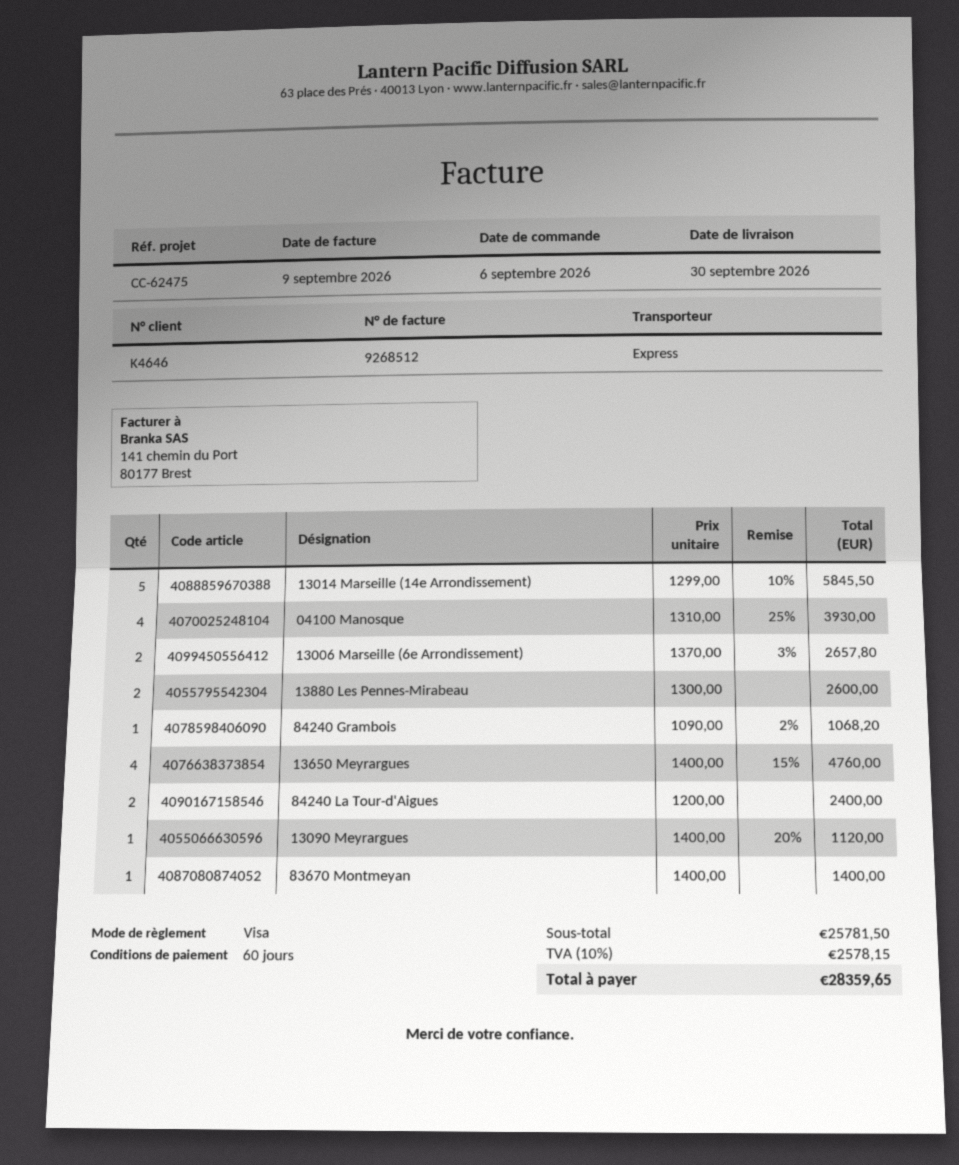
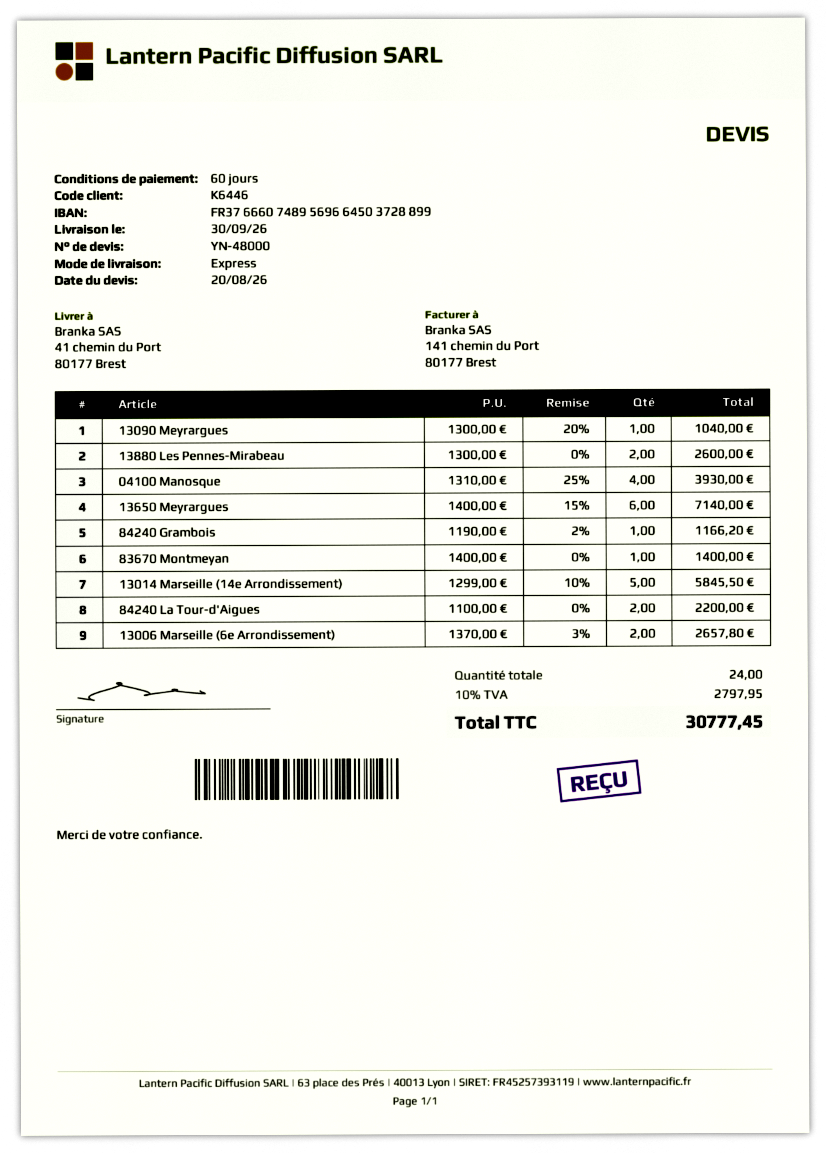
customer number: K4646 -> K6446
84240 Grambois: 1 x 1090.00 - 2% = 1068.20 -> 1 x 1190.00 - 2% = 1166.20
13650 Meyrargues: 4 x 1400.00 - 15% = 4760.00 -> 6 x 1400.00 - 15% = 7140.00
84240 La Tour-d'Aigues: 2 x 1200.00 = 2400.00 -> 2 x 1100.00 = 2200.00
13090 Meyrargues: 1 x 1400.00 - 20% = 1120.00 -> 1 x 1300.00 - 20% = 1040.00
tax: 10% = 2578.15 -> 10% = 2797.95
total: 28359.65 -> 30777.45

